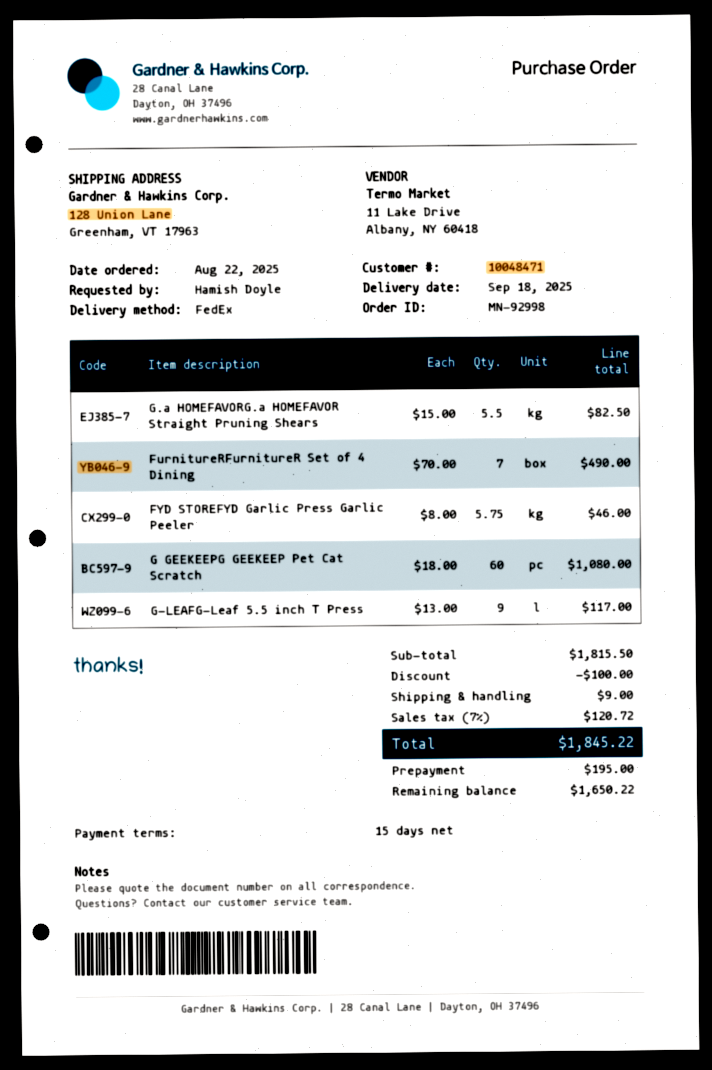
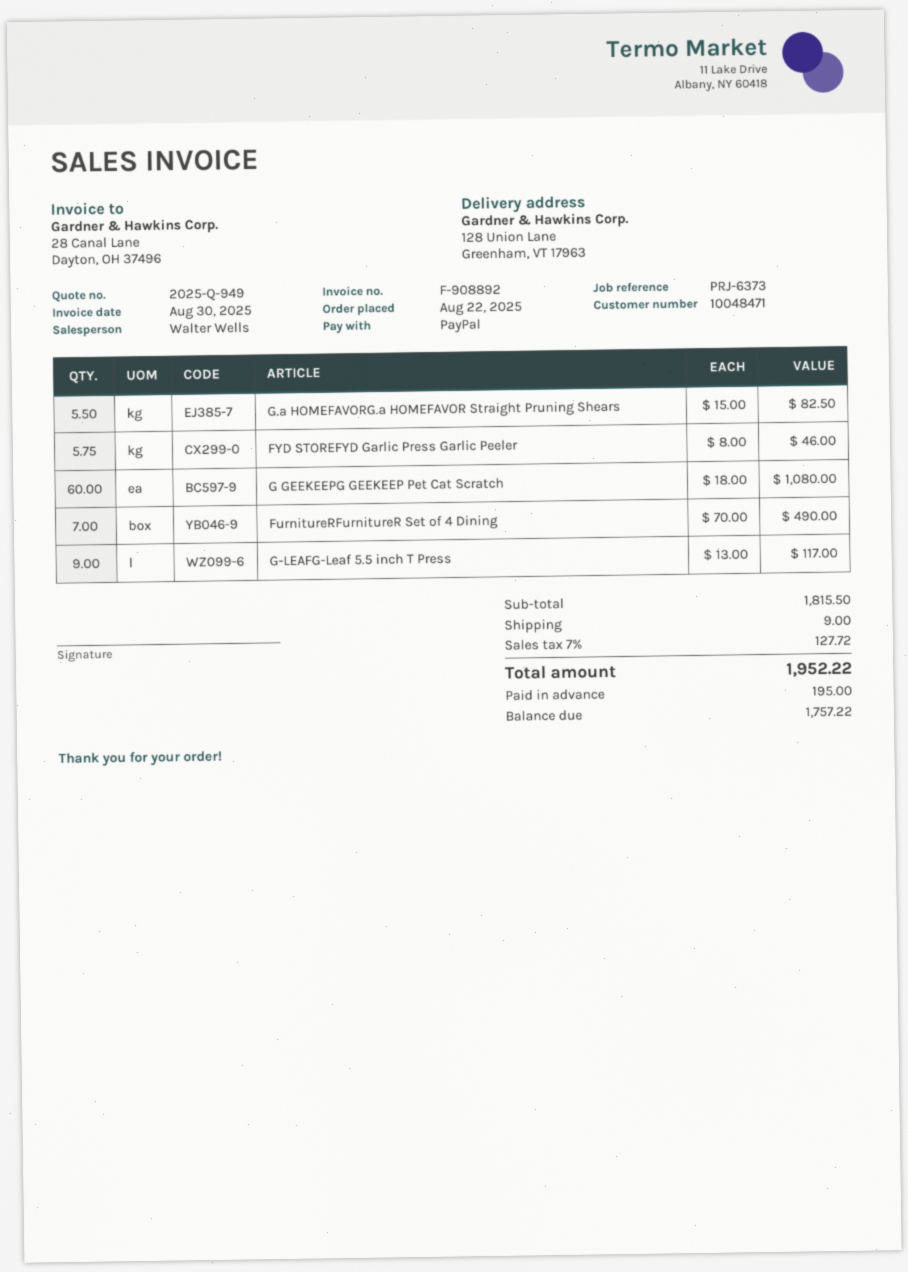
discount: 100.00 -> none
tax: 7% = 120.72 -> 7% = 127.72
total: 1845.22 -> 1952.22
balance: 1650.22 -> 1757.22

